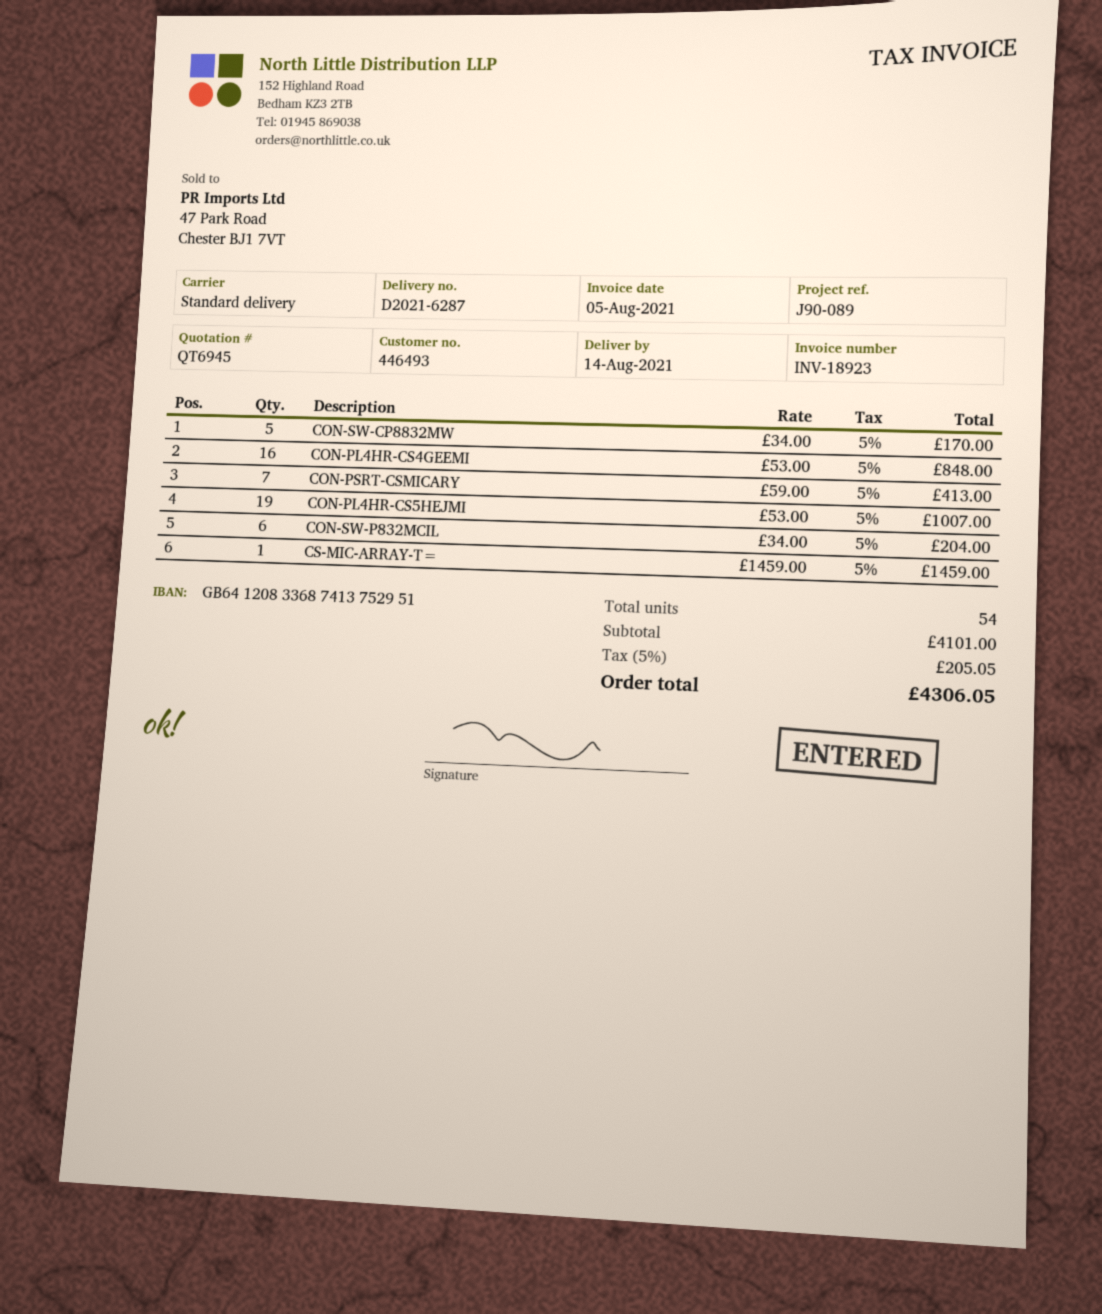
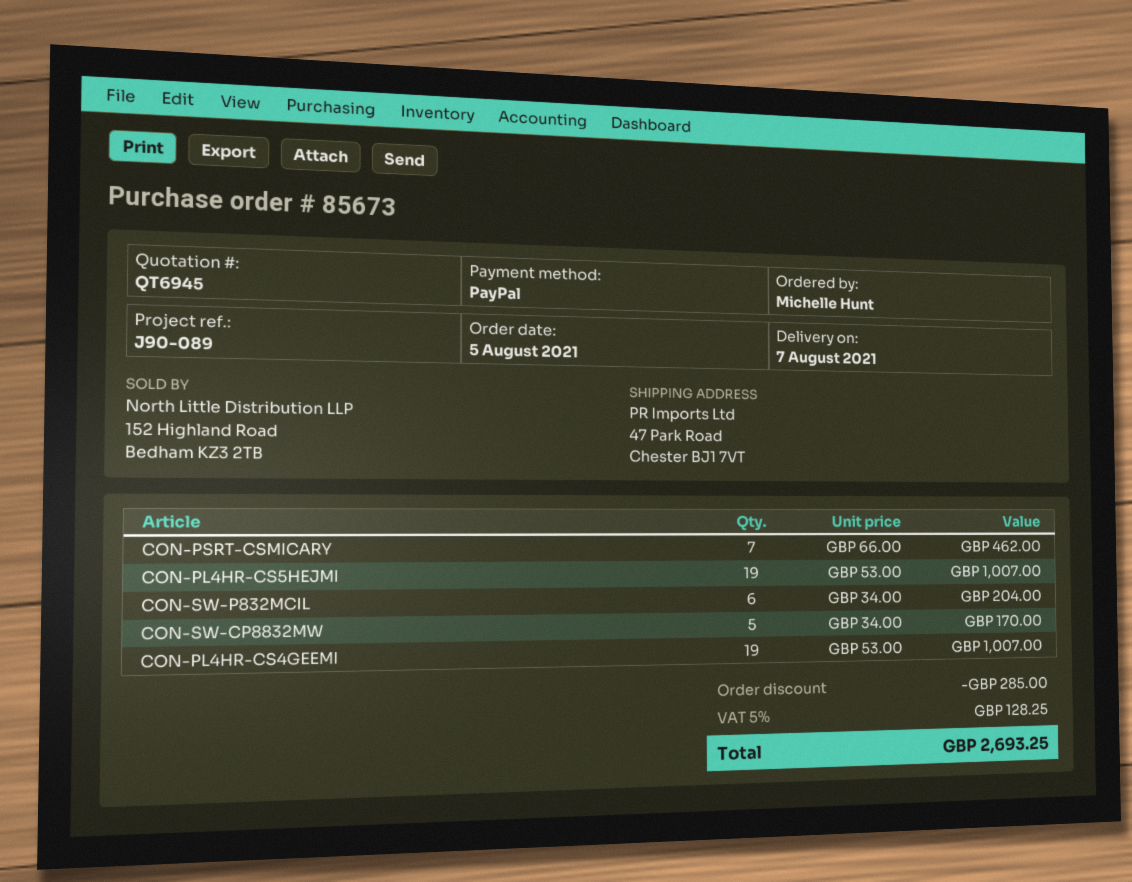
delivery date: 2021-08-14 -> 2021-08-07
CON-PL4HR-CS4GEEMI: 16 x 53.00 = 848.00 -> 19 x 53.00 = 1007.00
CON-PSRT-CSMICARY: 7 x 59.00 = 413.00 -> 7 x 66.00 = 462.00
CS-MIC-ARRAY-T=: 1 x 1459.00 = 1459.00 -> none
discount: none -> 285.00
tax: 5% = 205.05 -> 5% = 128.25
total: 4306.05 -> 2693.25

